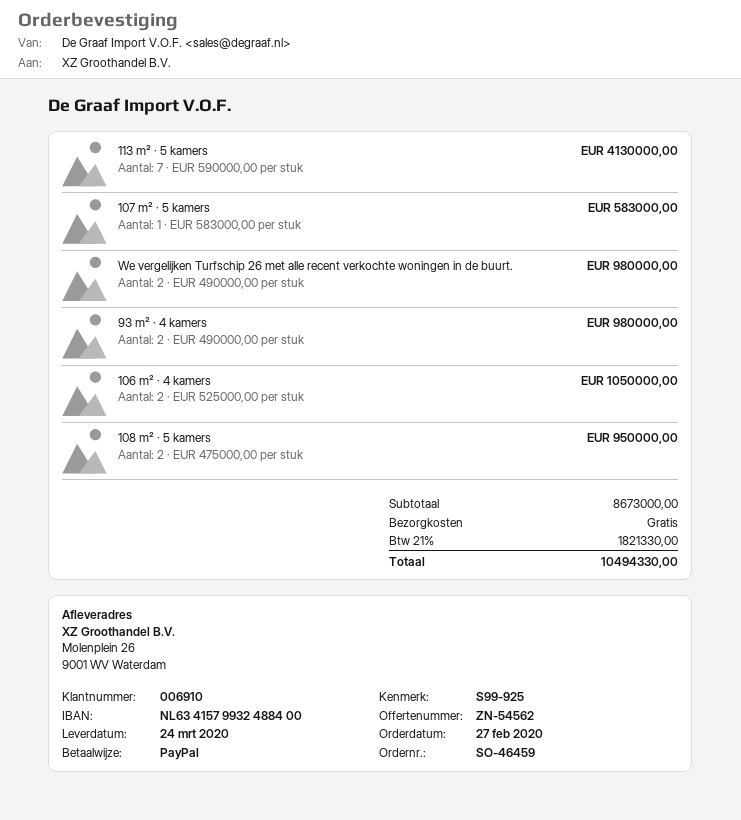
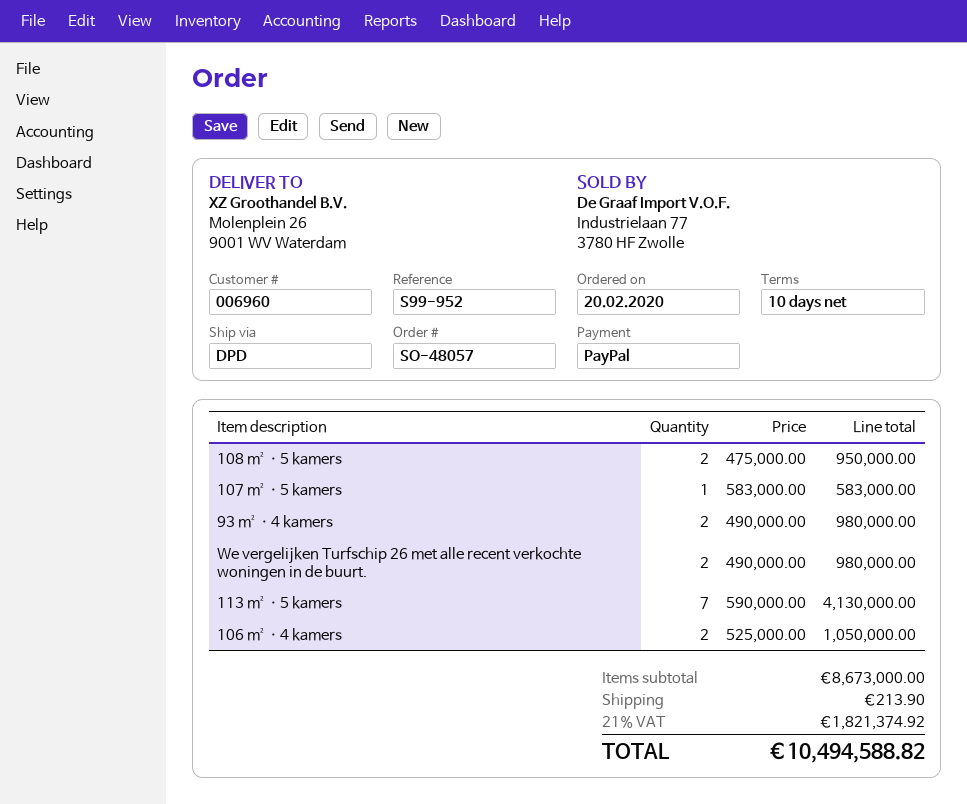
order number: SO-46459 -> SO-48057
order date: 2020-02-27 -> 2020-02-20
customer number: 006910 -> 006960
reference: S99-925 -> S99-952
shipping: 0.00 -> 213.90
tax: 21% = 1821330.00 -> 21% = 1821374.92
total: 10494330.00 -> 10494588.82

